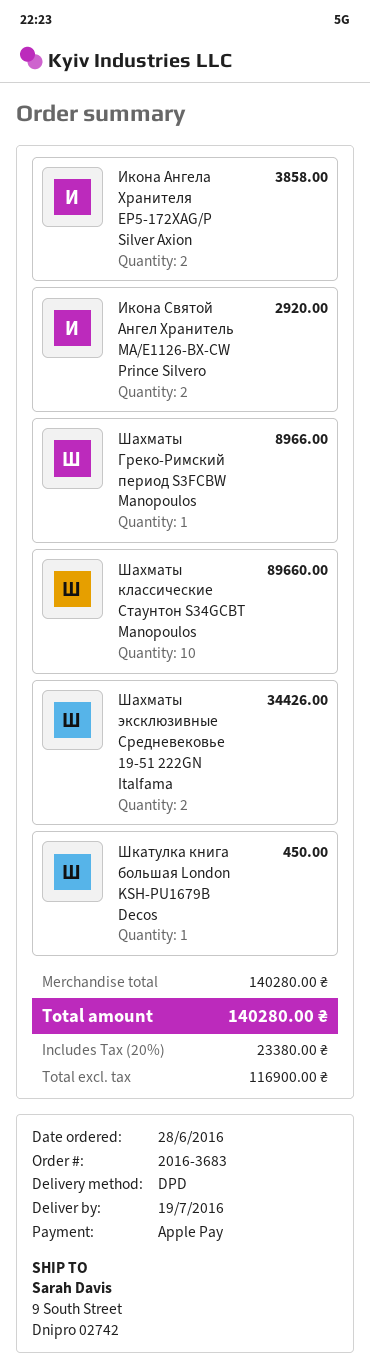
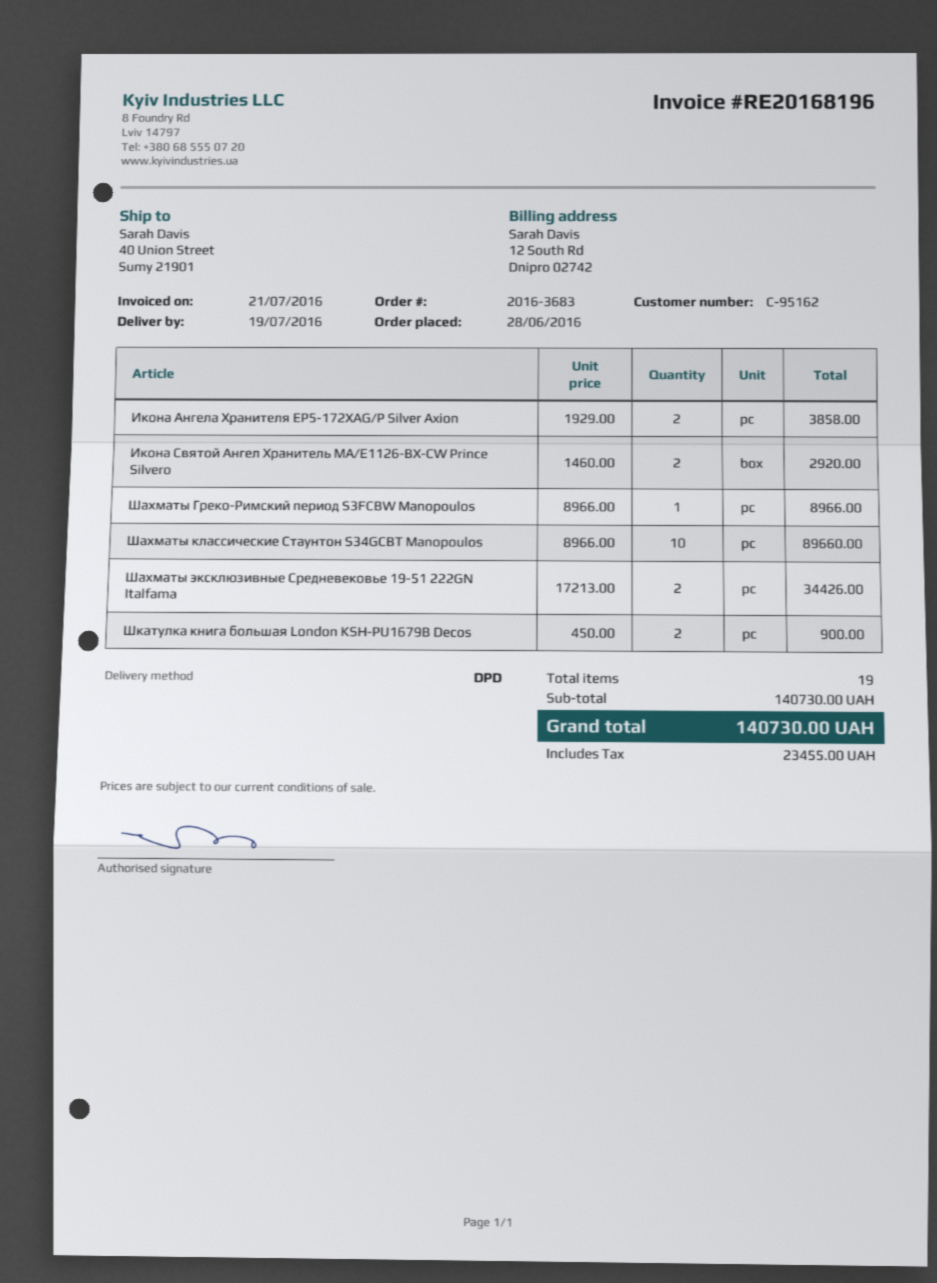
ship to: 9 South Street, Dnipro 02742 -> 40 Union Street, Sumy 21901
Шкатулка книга большая London KSH-PU1679B Decos: 1 for 450.00 -> 2 for 900.00
subtotal: 140280.00 -> 140730.00
tax: 23380.00 -> 23455.00
total: 140280.00 -> 140730.00

